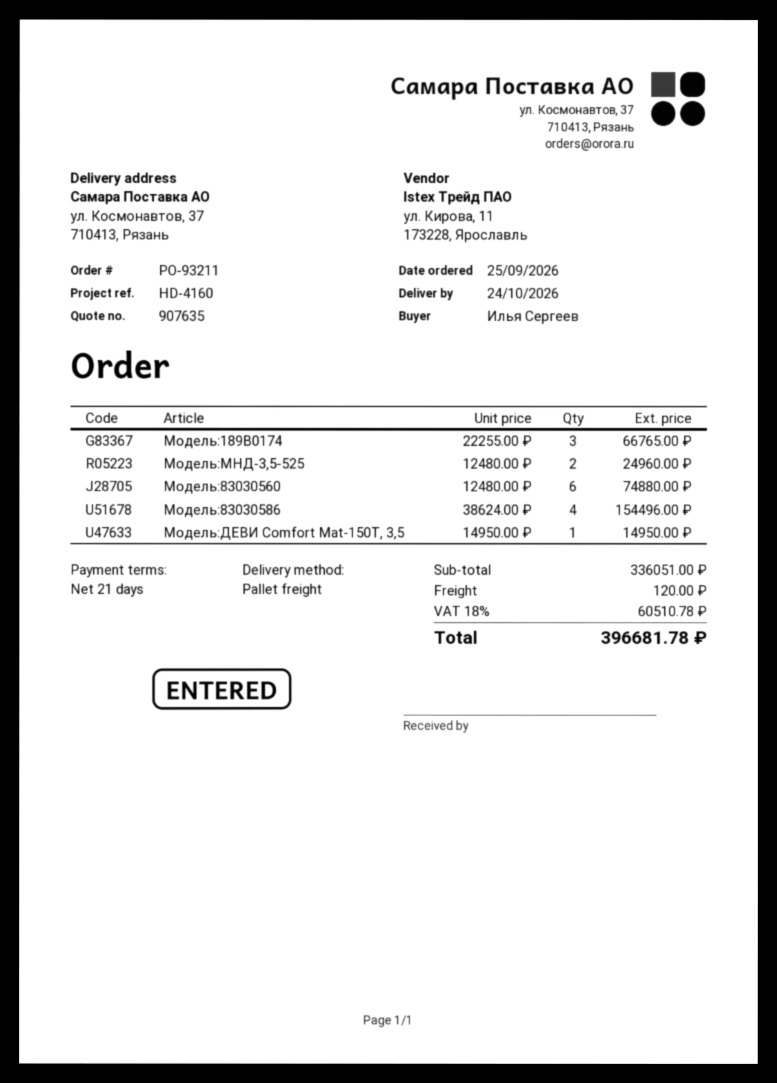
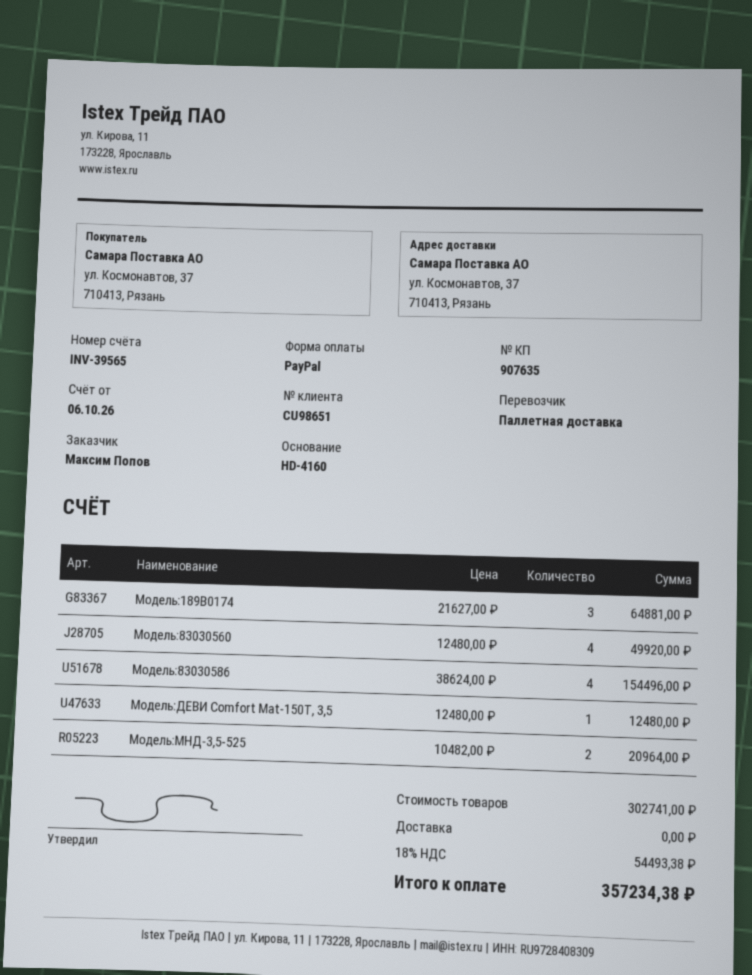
ordered by: Илья Сергеев -> Максим Попов
Модель:189B0174: 3 x 22255.00 = 66765.00 -> 3 x 21627.00 = 64881.00
Модель:МНД-3,5-525: 2 x 12480.00 = 24960.00 -> 2 x 10482.00 = 20964.00
Модель:83030560: 6 x 12480.00 = 74880.00 -> 4 x 12480.00 = 49920.00
Модель:ДЕВИ Comfort Mat-150T, 3,5: 1 x 14950.00 = 14950.00 -> 1 x 12480.00 = 12480.00
subtotal: 336051.00 -> 302741.00
shipping: 120.00 -> 0.00
tax: 18% = 60510.78 -> 18% = 54493.38
total: 396681.78 -> 357234.38

